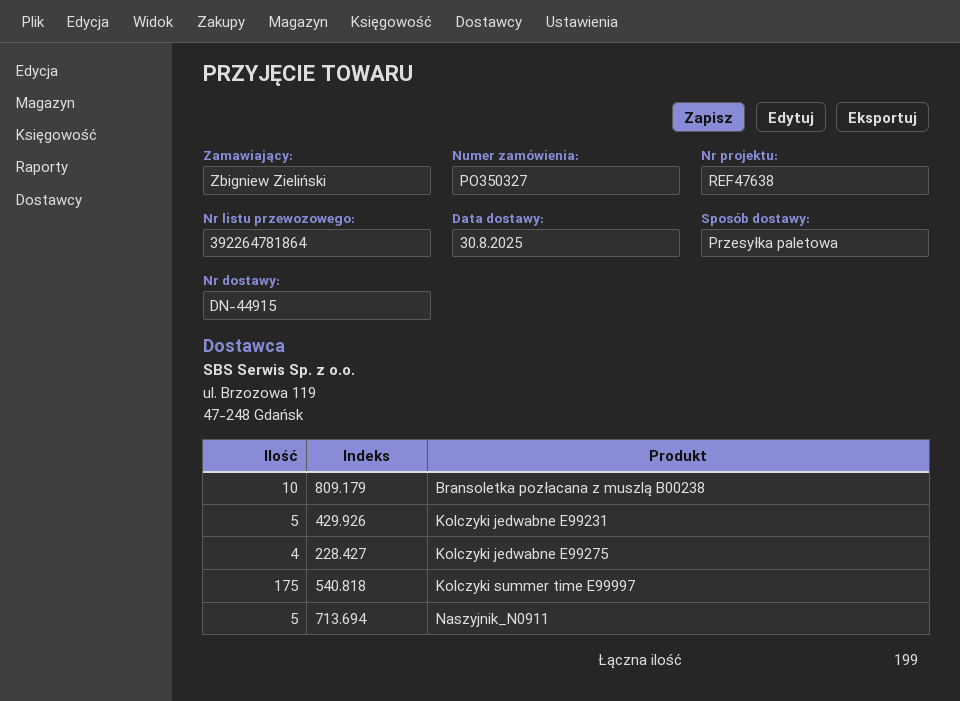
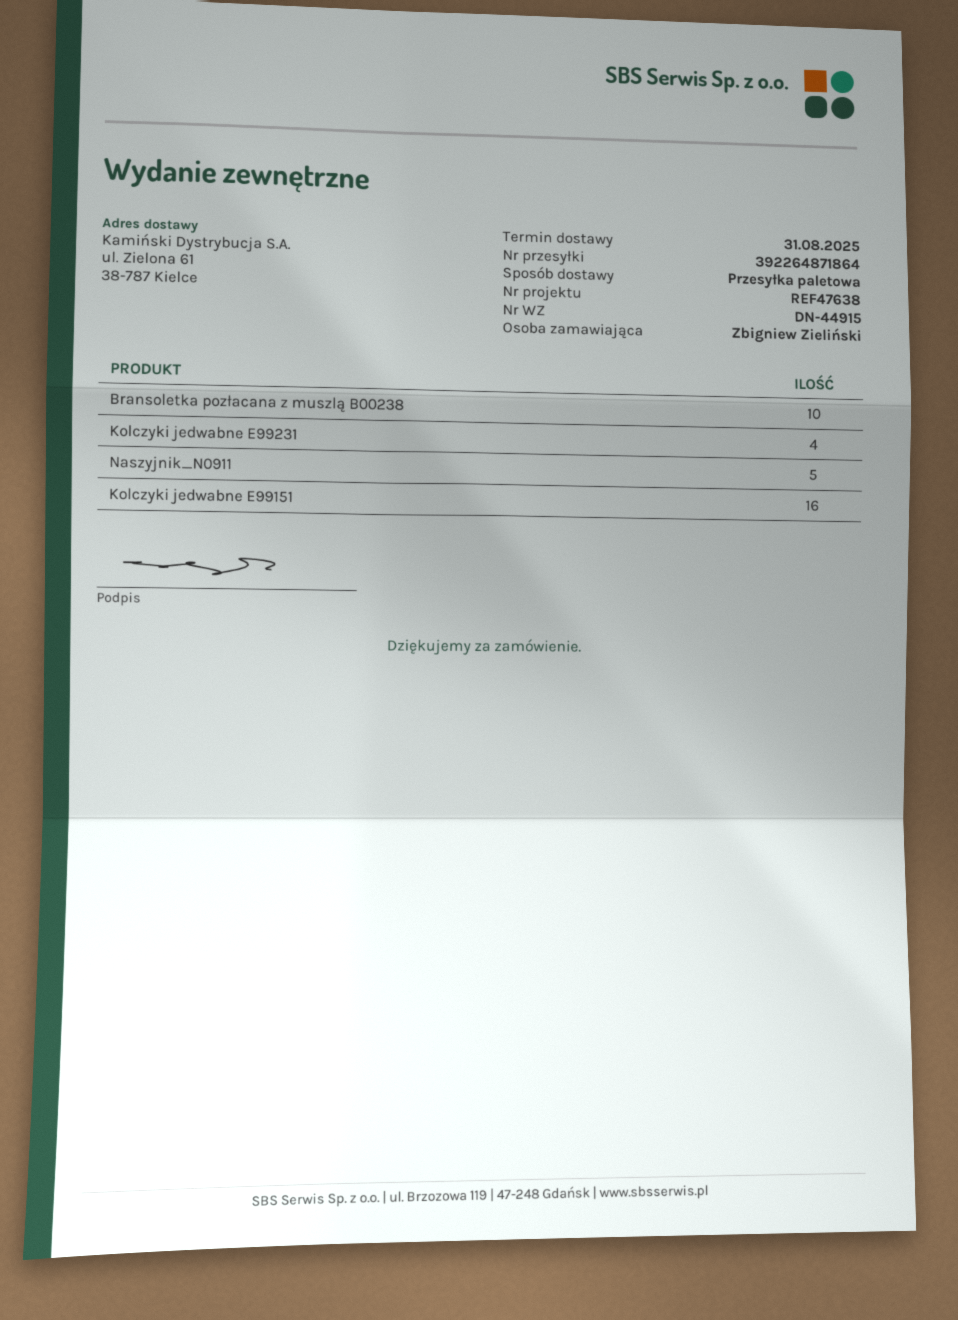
delivery date: 2025-08-30 -> 2025-08-31
tracking number: 392264781864 -> 392264871864
Kolczyki jedwabne E99231: 5 -> 4
Kolczyki jedwabne E99275: 4 -> none
Kolczyki summer time E99997: 175 -> none
Kolczyki jedwabne E99151: none -> 16

